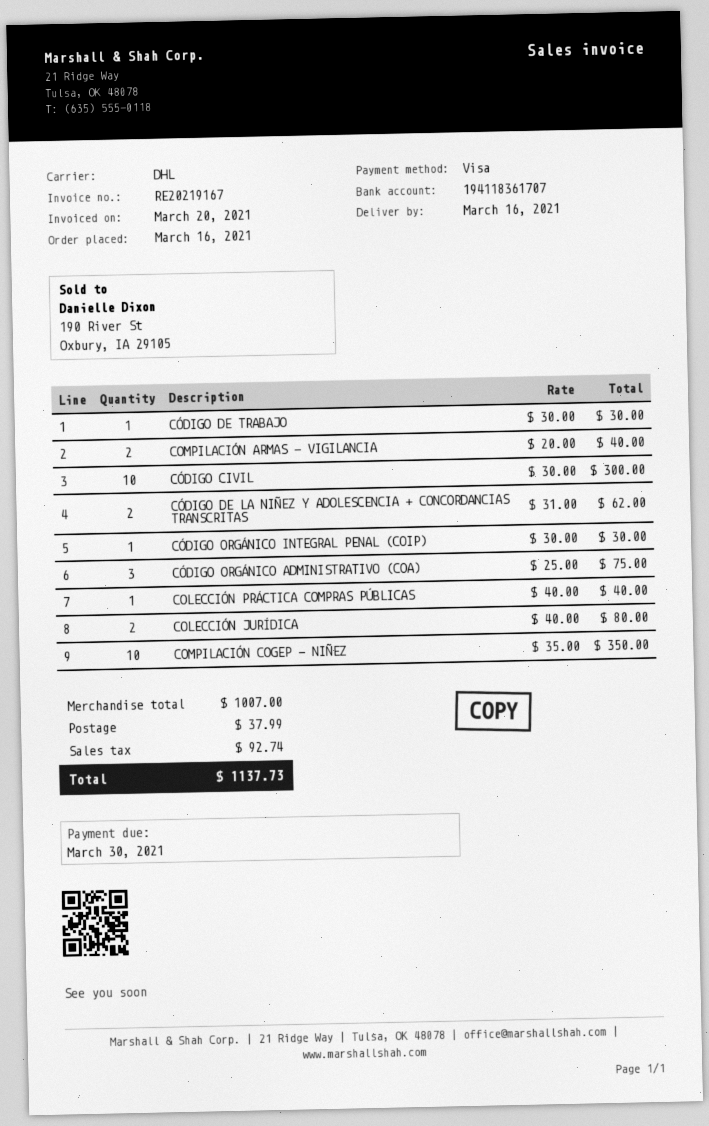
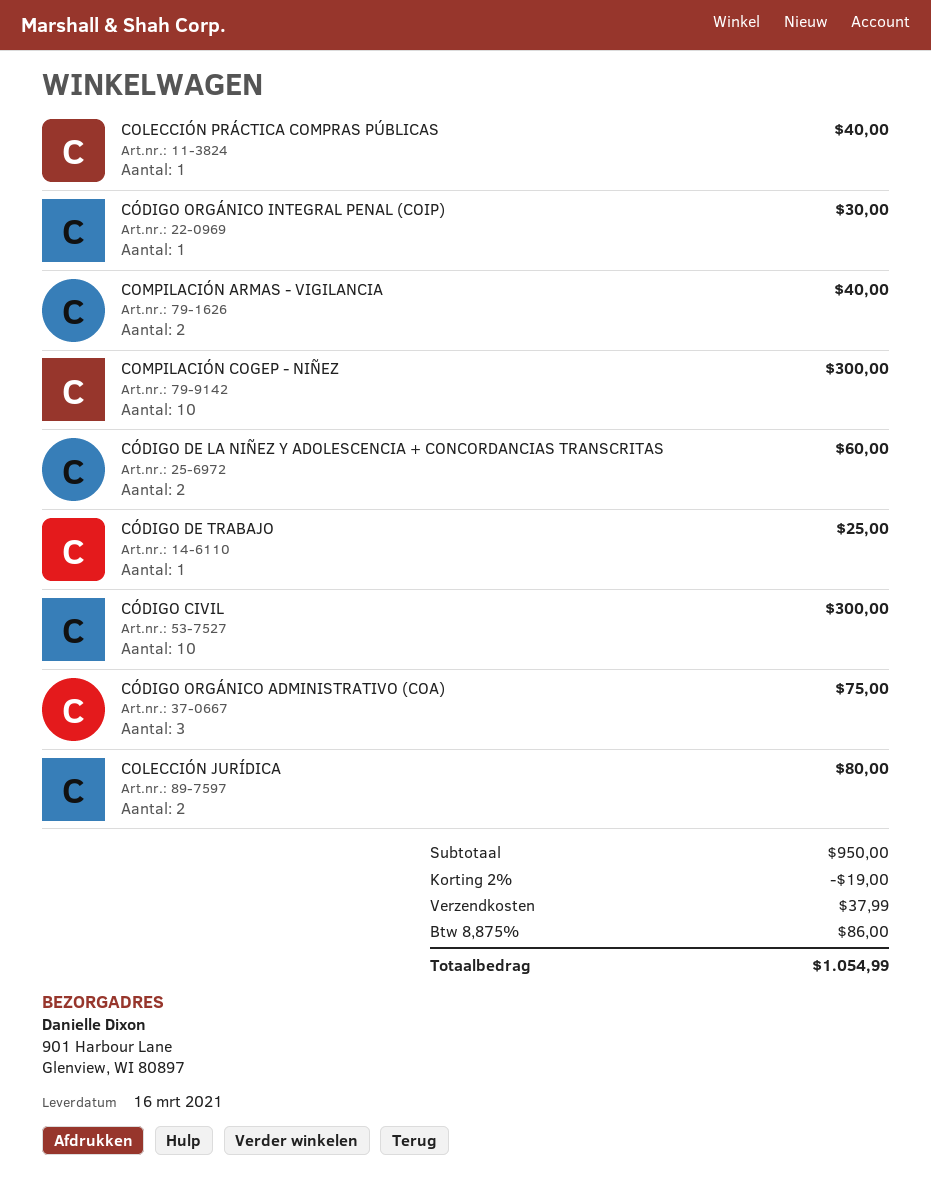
CÓDIGO DE TRABAJO: 1 for 30.00 -> 1 for 25.00
CÓDIGO DE LA NIÑEZ Y ADOLESCENCIA + CONCORDANCIAS TRANSCRITAS: 2 for 62.00 -> 2 for 60.00
COMPILACIÓN COGEP - NIÑEZ: 10 for 350.00 -> 10 for 300.00
subtotal: 1007.00 -> 950.00
discount: none -> 2% = 19.00
tax: 92.74 -> 86.00
total: 1137.73 -> 1054.99

